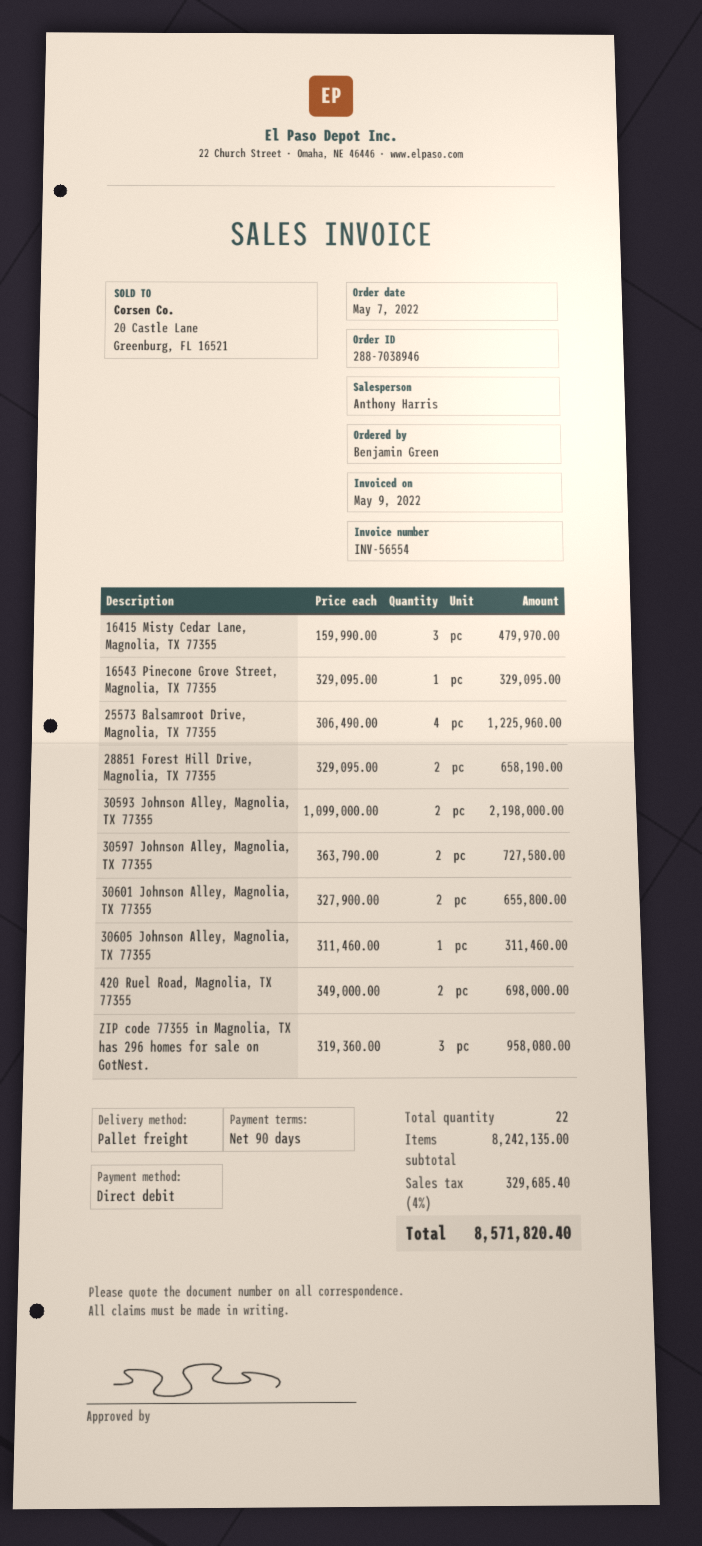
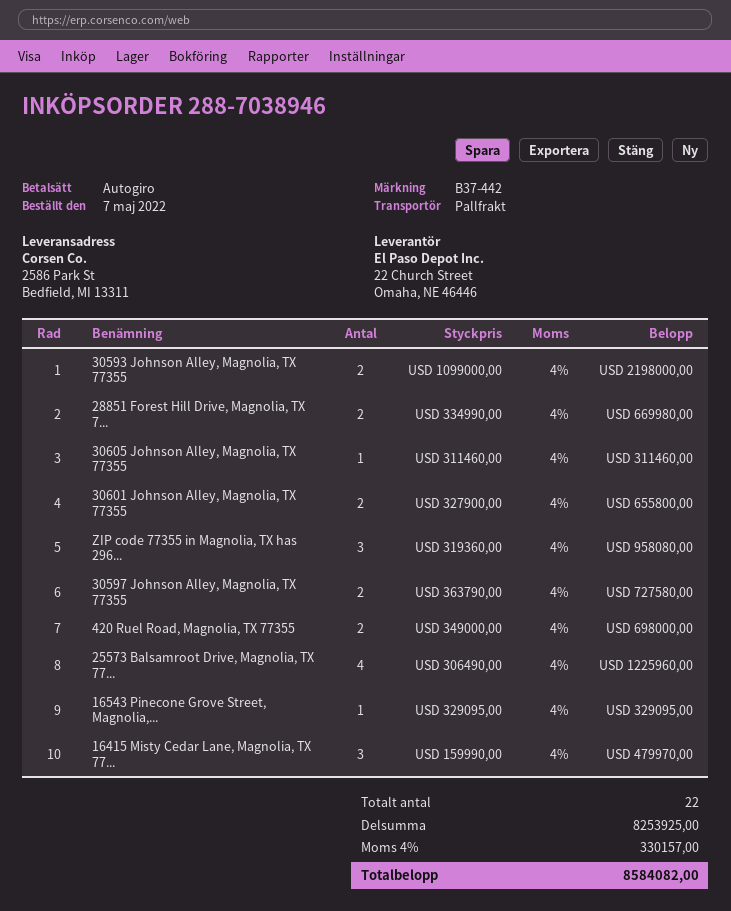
28851 Forest Hill Drive, Magnolia, TX 77355: 2 x 329095.00 = 658190.00 -> 2 x 334990.00 = 669980.00
subtotal: 8242135.00 -> 8253925.00
tax: 4% = 329685.40 -> 4% = 330157.00
total: 8571820.40 -> 8584082.00

